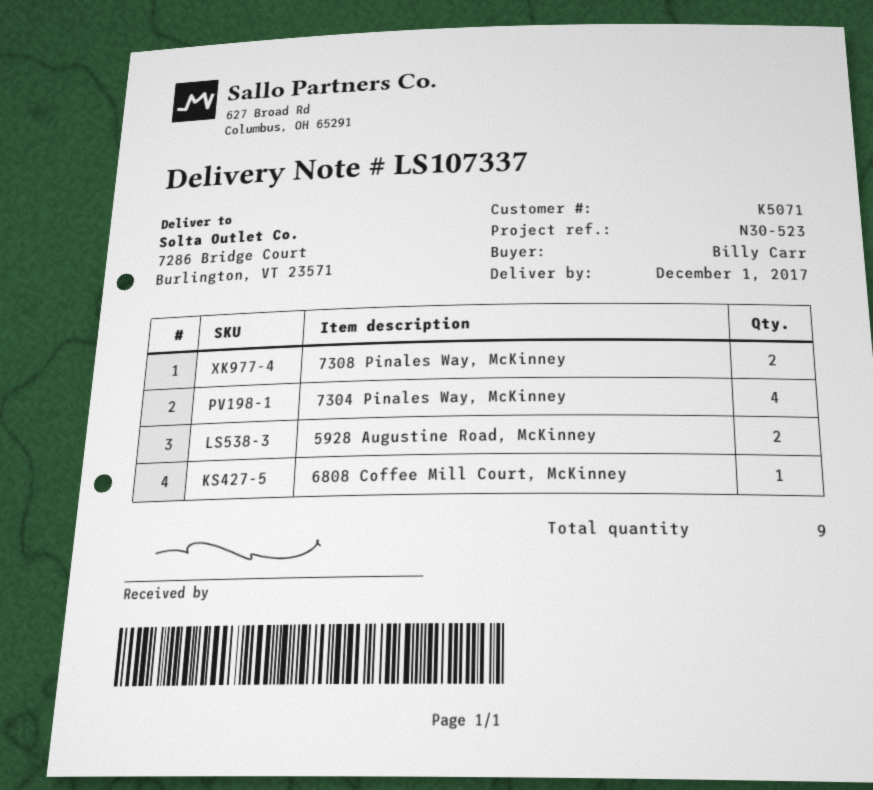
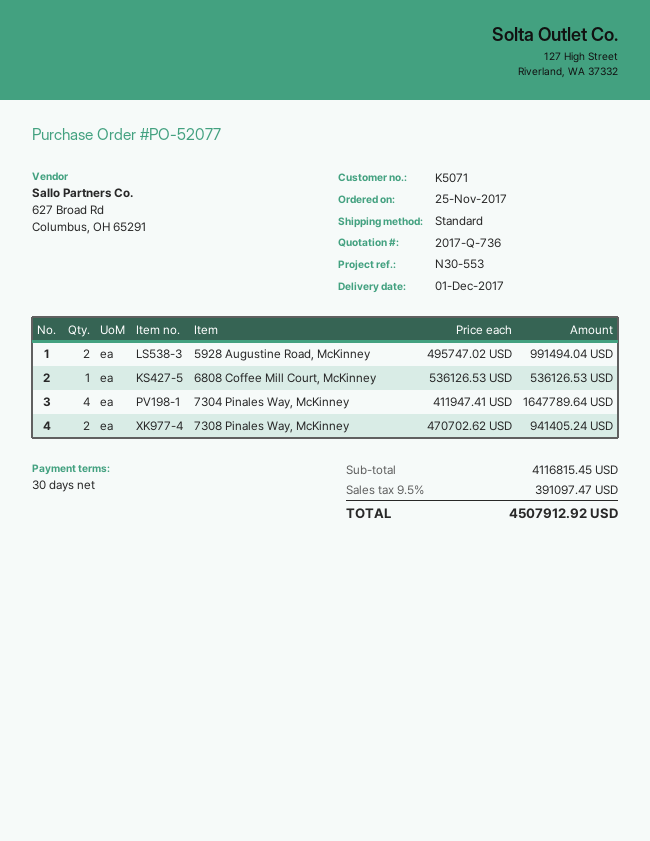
reference: N30-523 -> N30-553

